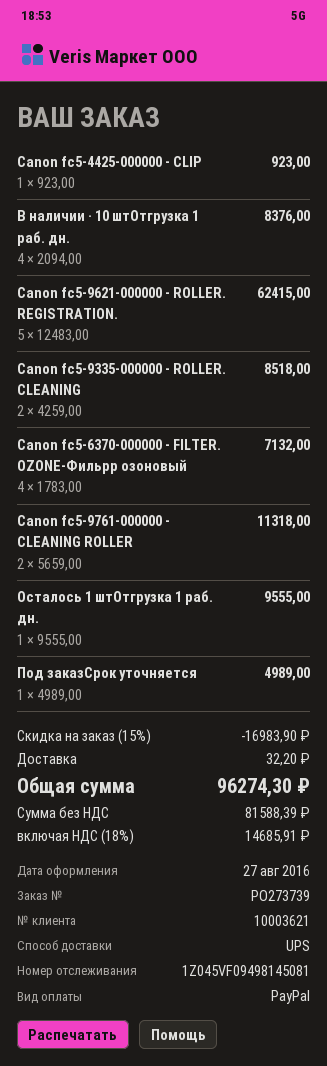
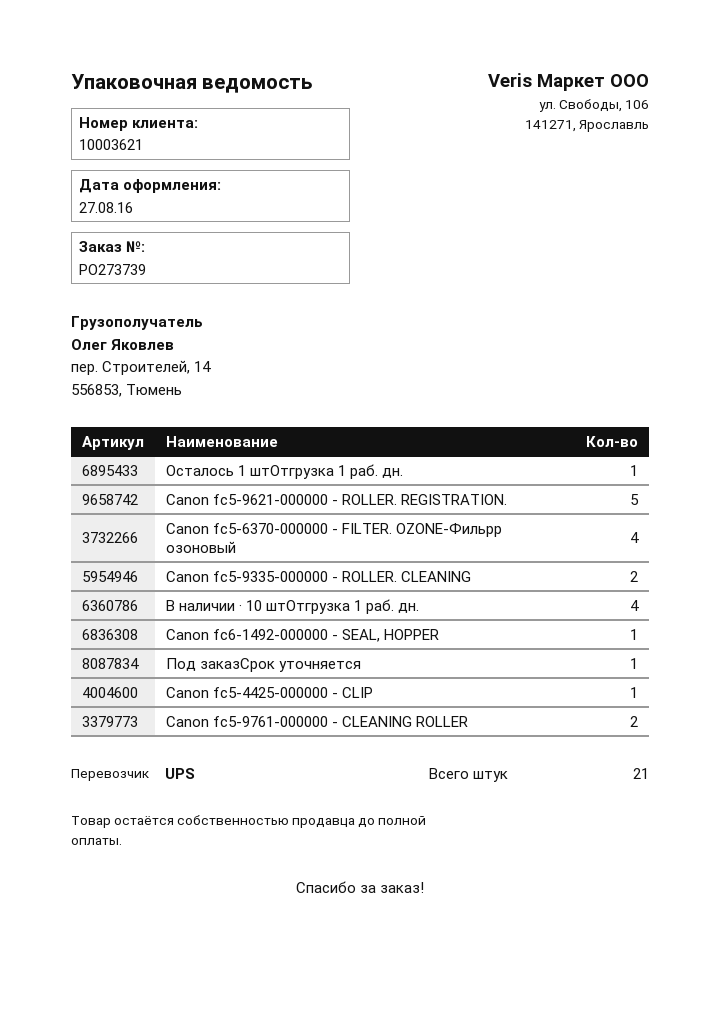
Canon fc6-1492-000000 - SEAL, HOPPER: none -> 1

